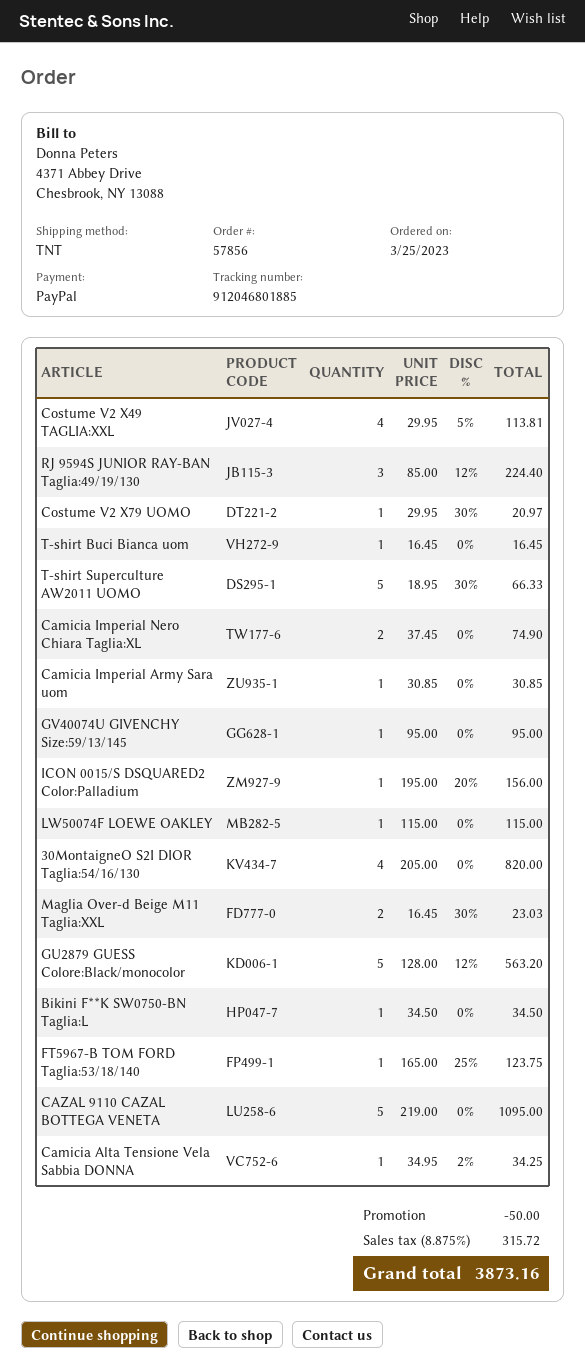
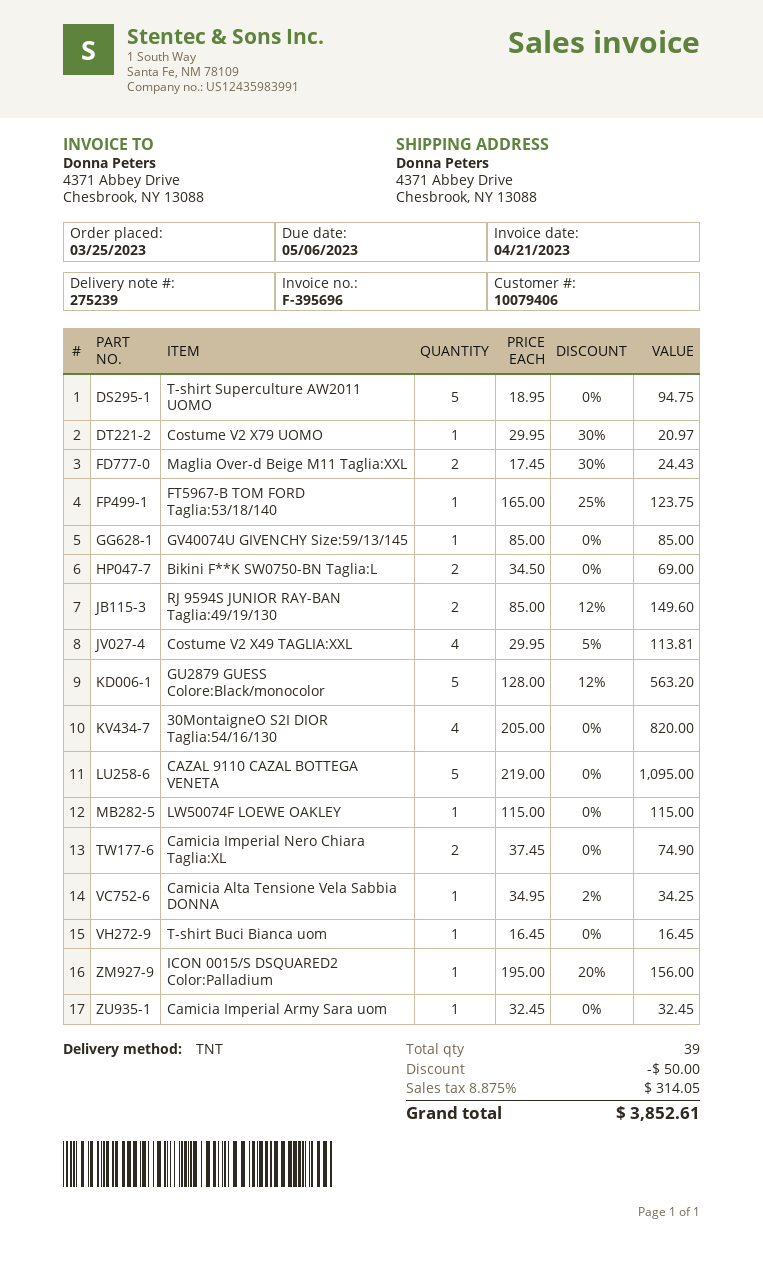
RJ 9594S JUNIOR RAY-BAN Taglia:49/19/130: 3 x 85.00 - 12% = 224.40 -> 2 x 85.00 - 12% = 149.60
T-shirt Superculture AW2011 UOMO: 5 x 18.95 - 30% = 66.33 -> 5 x 18.95 = 94.75
Camicia Imperial Army Sara uom: 1 x 30.85 = 30.85 -> 1 x 32.45 = 32.45
GV40074U GIVENCHY Size:59/13/145: 1 x 95.00 = 95.00 -> 1 x 85.00 = 85.00
Maglia Over-d Beige M11 Taglia:XXL: 2 x 16.45 - 30% = 23.03 -> 2 x 17.45 - 30% = 24.43
Bikini F**K SW0750-BN Taglia:L: 1 x 34.50 = 34.50 -> 2 x 34.50 = 69.00
tax: 8.875% = 315.72 -> 8.875% = 314.05
total: 3873.16 -> 3852.61

